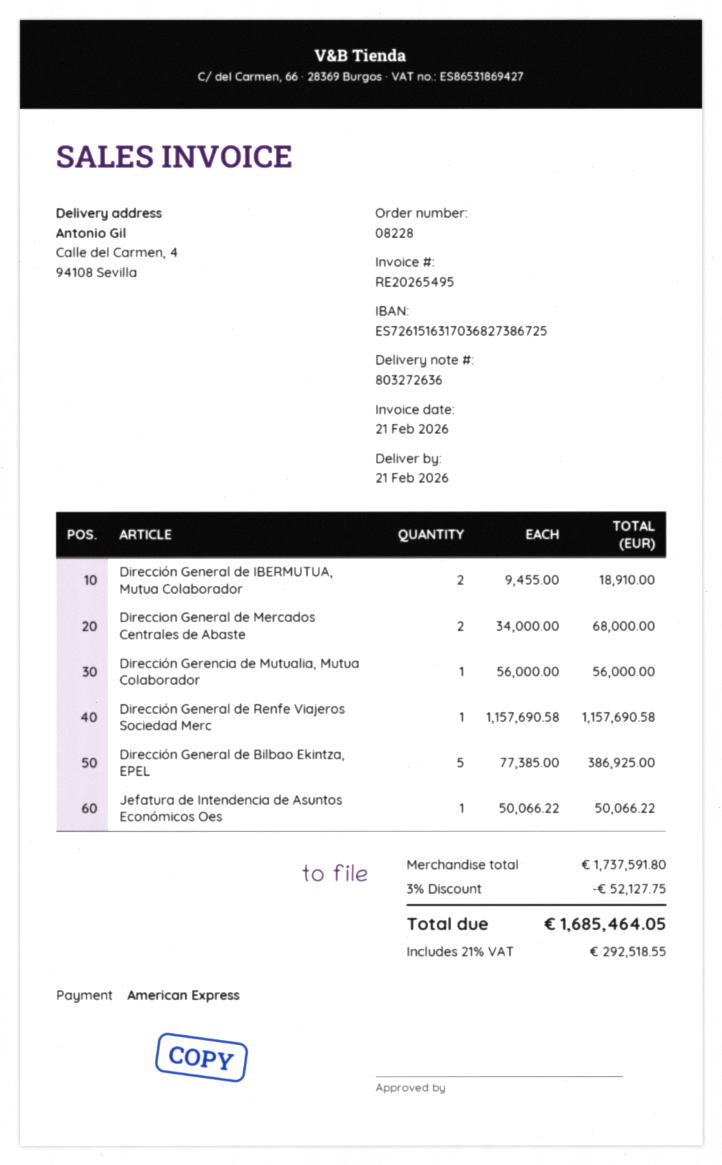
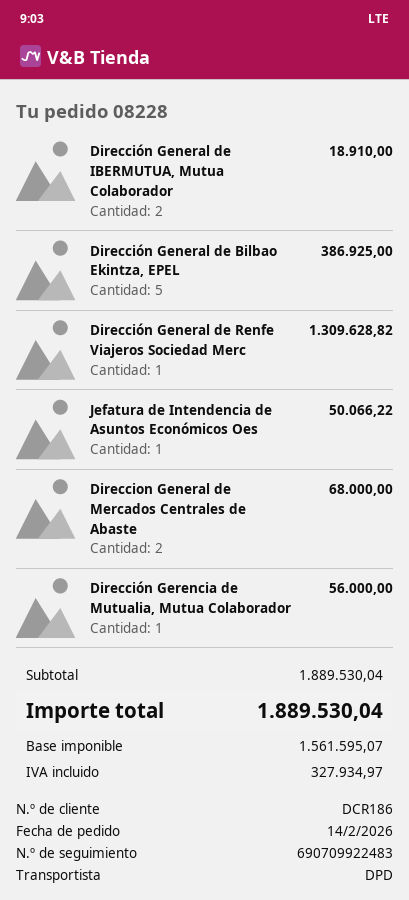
Dirección General de Renfe Viajeros Sociedad Merc: 1 for 1157690.58 -> 1 for 1309628.82
subtotal: 1737591.80 -> 1889530.04
discount: 3% = 52127.75 -> none
tax: 292518.55 -> 327934.97
total: 1685464.05 -> 1889530.04

